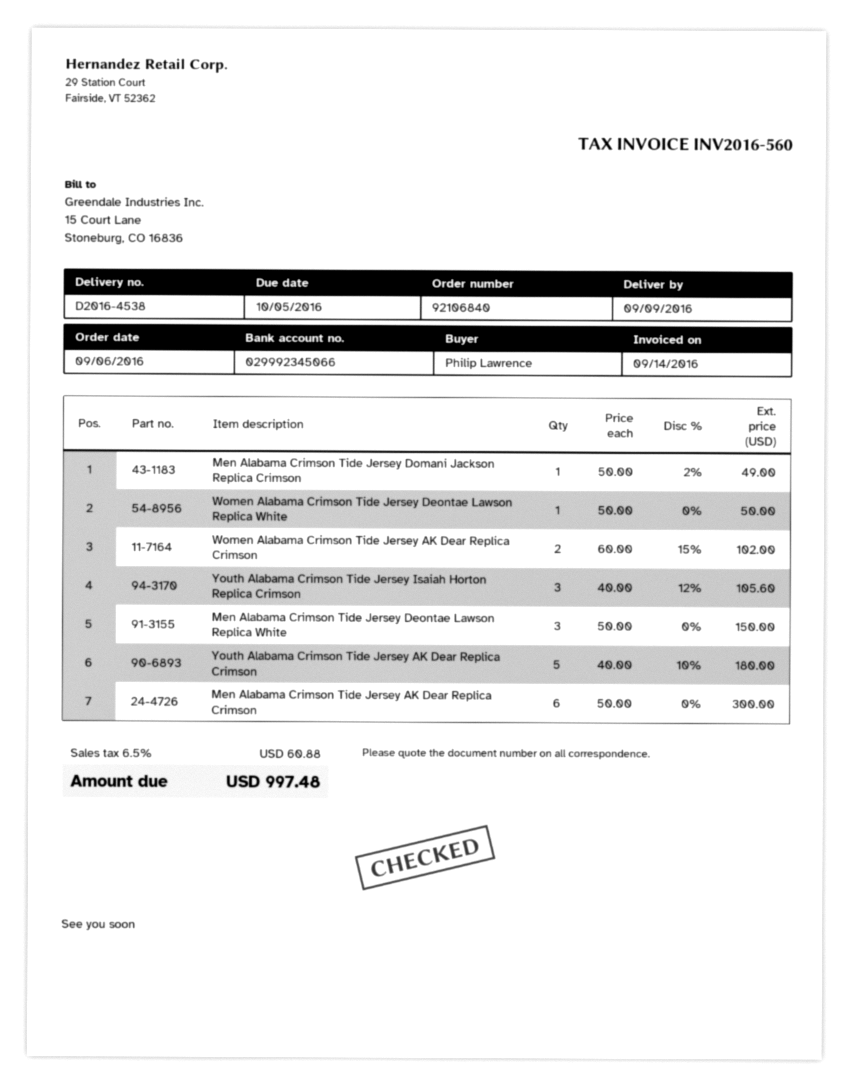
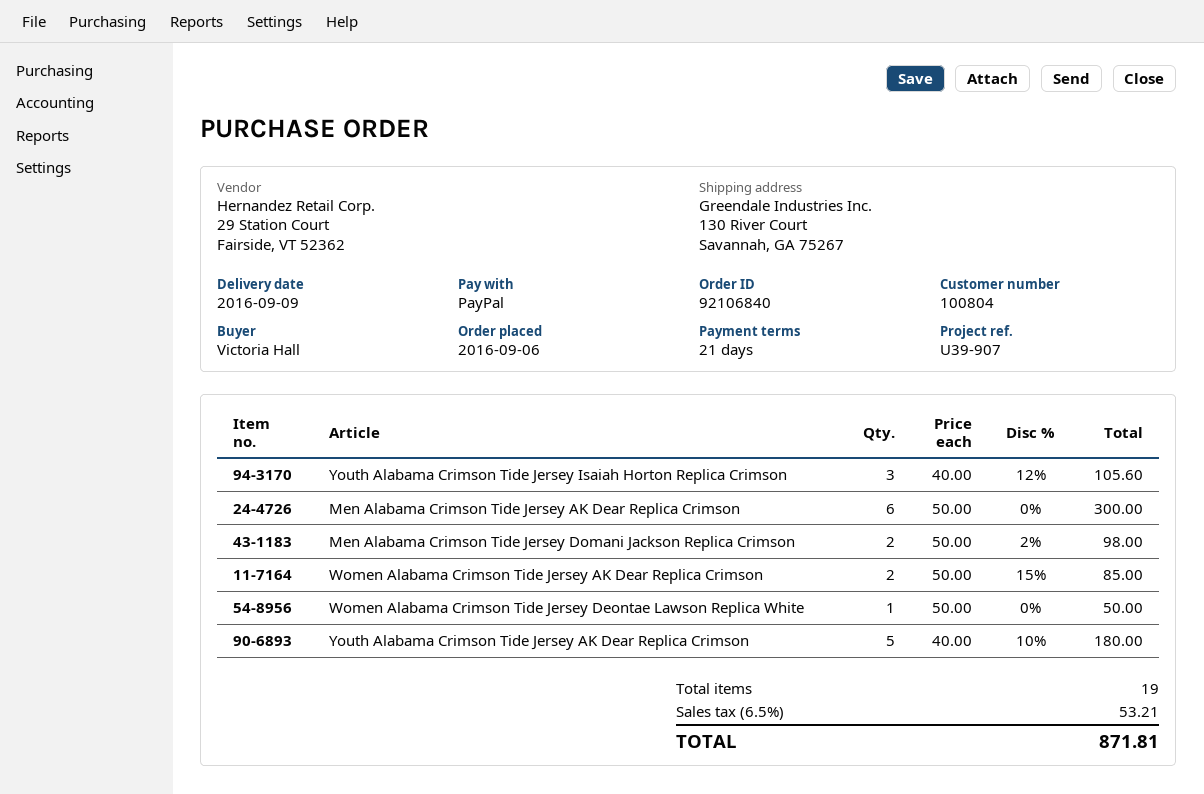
ordered by: Philip Lawrence -> Victoria Hall
Men Alabama Crimson Tide Jersey Domani Jackson Replica Crimson: 1 x 50.00 - 2% = 49.00 -> 2 x 50.00 - 2% = 98.00
Women Alabama Crimson Tide Jersey AK Dear Replica Crimson: 2 x 60.00 - 15% = 102.00 -> 2 x 50.00 - 15% = 85.00
Men Alabama Crimson Tide Jersey Deontae Lawson Replica White: 3 x 50.00 = 150.00 -> none
tax: 6.5% = 60.88 -> 6.5% = 53.21
total: 997.48 -> 871.81

